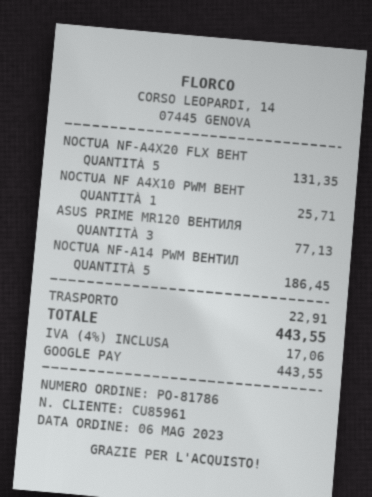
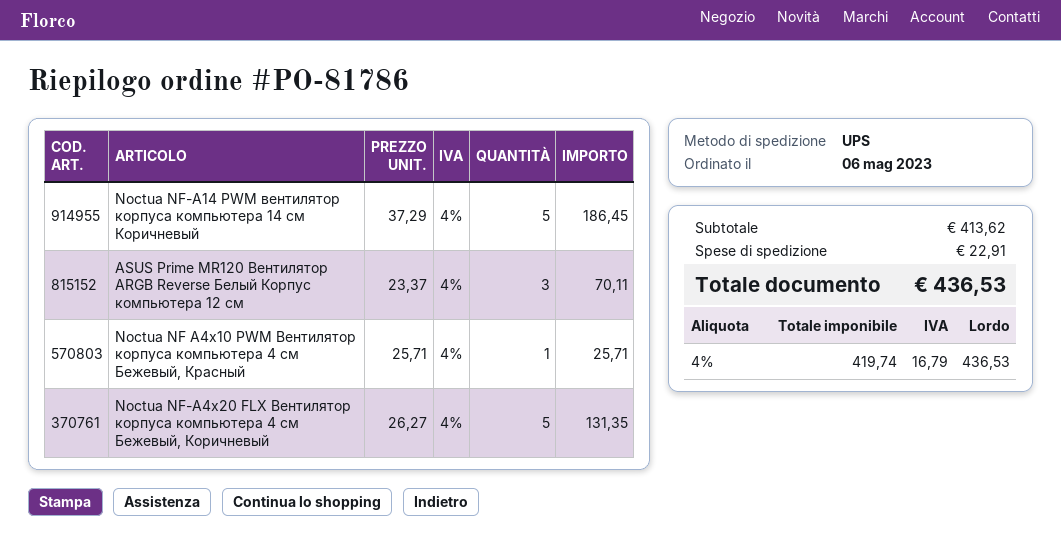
ASUS PRIME MR120 ВЕНТИЛЯ: 3 for 77.13 -> 3 for 70.11
tax: 4% = 17.06 -> 4% = 16.79
total: 443.55 -> 436.53

